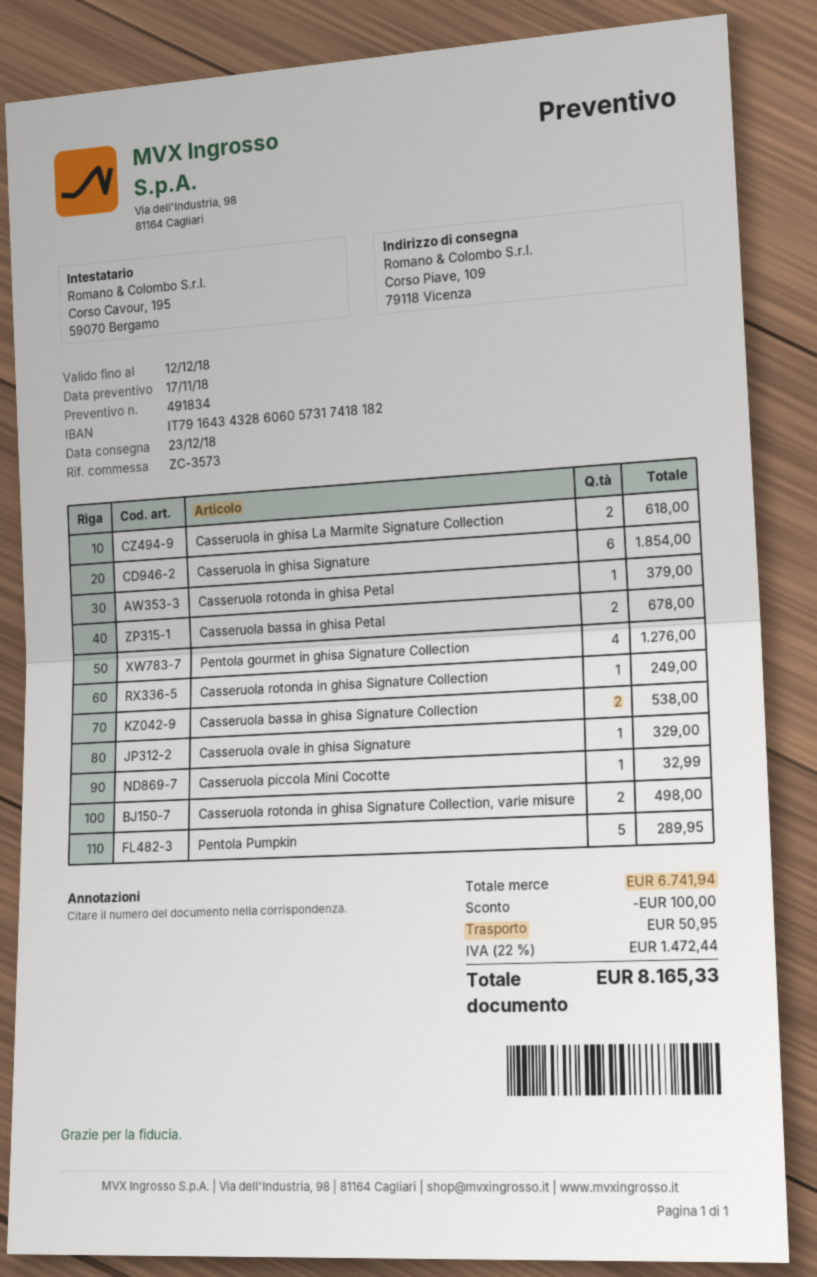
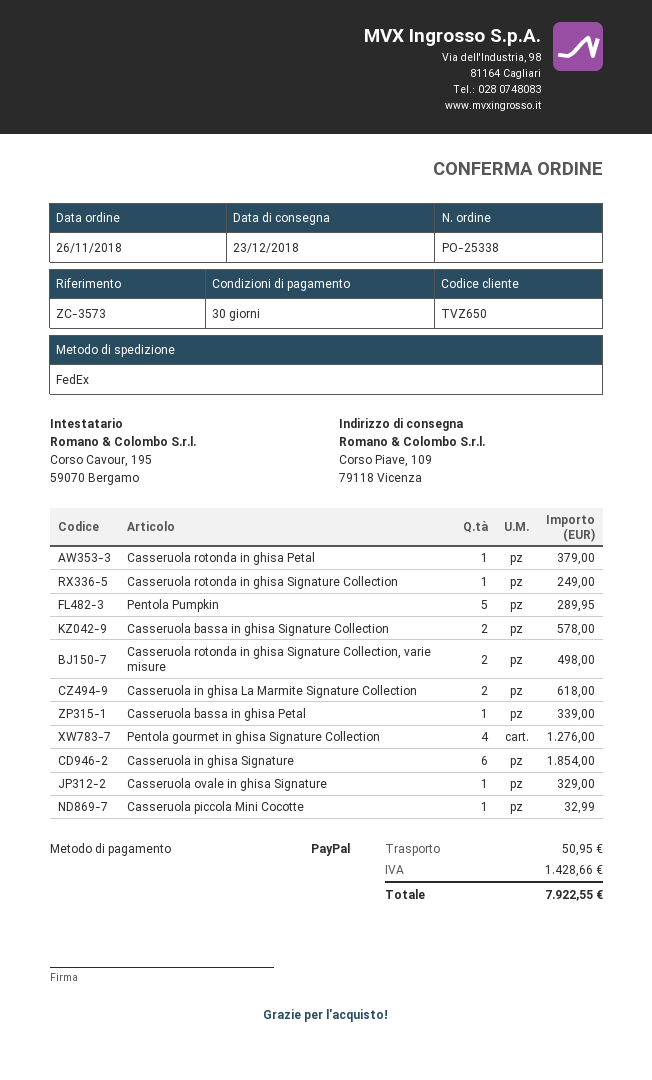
Casseruola bassa in ghisa Petal: 2 for 678.00 -> 1 for 339.00
Casseruola bassa in ghisa Signature Collection: 2 for 538.00 -> 2 for 578.00
discount: 100.00 -> none
tax: 1472.44 -> 1428.66
total: 8165.33 -> 7922.55

